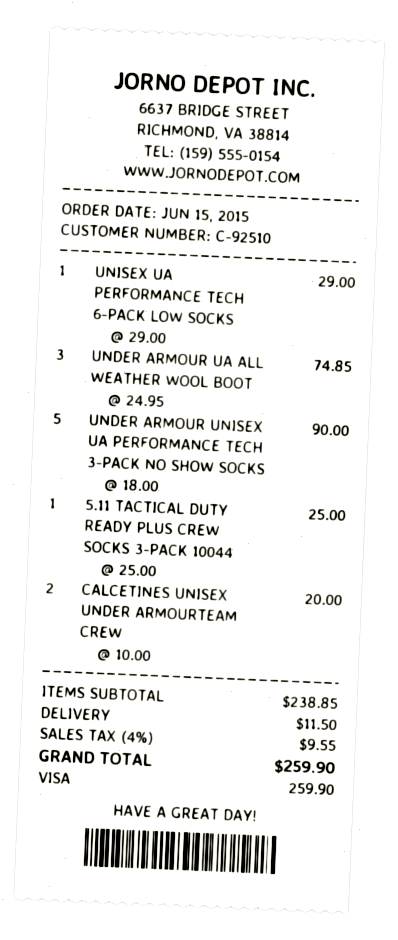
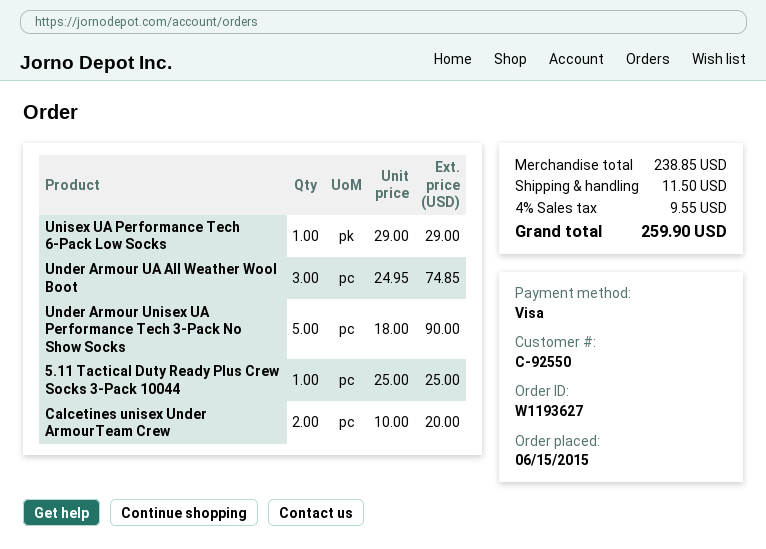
customer number: C-92510 -> C-92550

